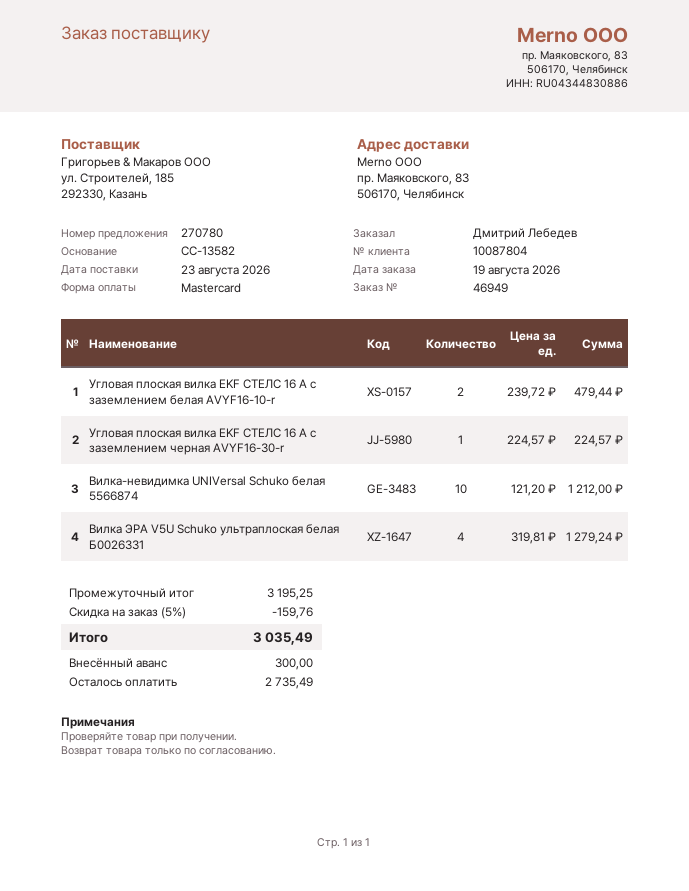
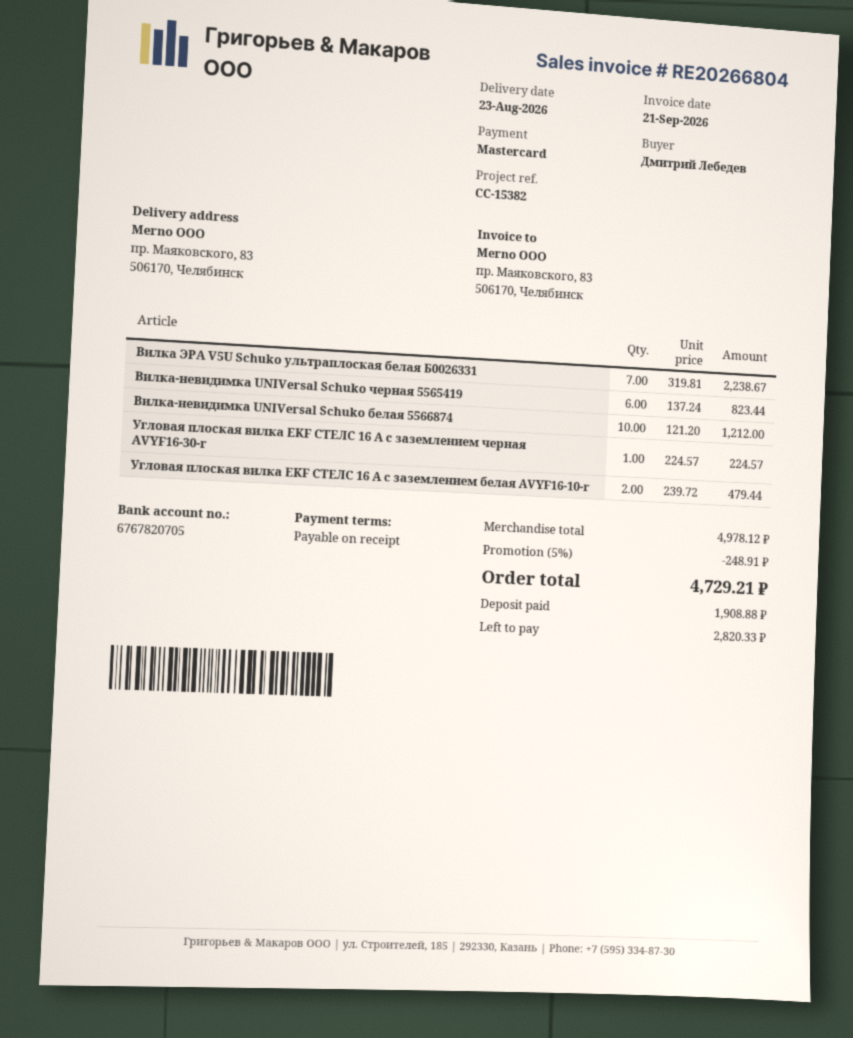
reference: CC-13582 -> CC-15382
Вилка ЭРА V5U Schuko ультраплоская белая Б0026331: 4 x 319.81 = 1279.24 -> 7 x 319.81 = 2238.67
Вилка-невидимка UNIVersal Schuko черная 5565419: none -> 6 x 137.24 = 823.44
subtotal: 3195.25 -> 4978.12
discount: 5% = 159.76 -> 5% = 248.91
total: 3035.49 -> 4729.21
deposit: 300.00 -> 1908.88
balance: 2735.49 -> 2820.33

